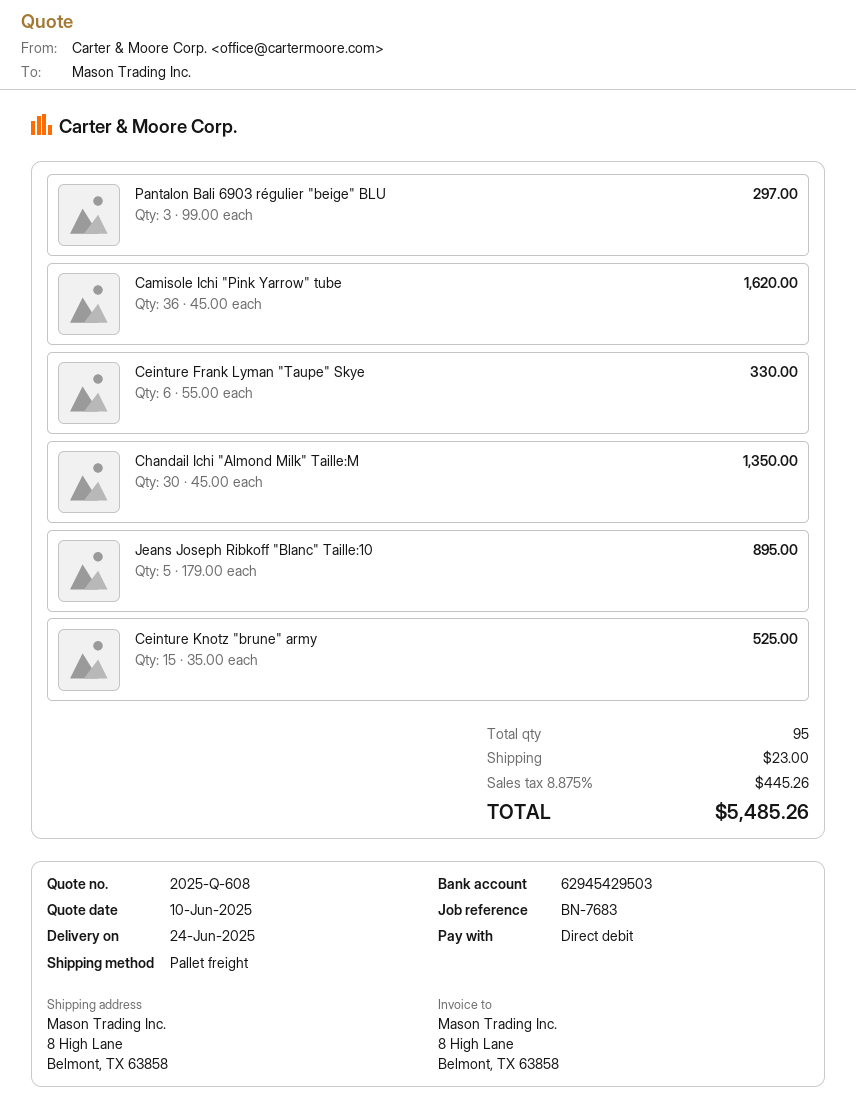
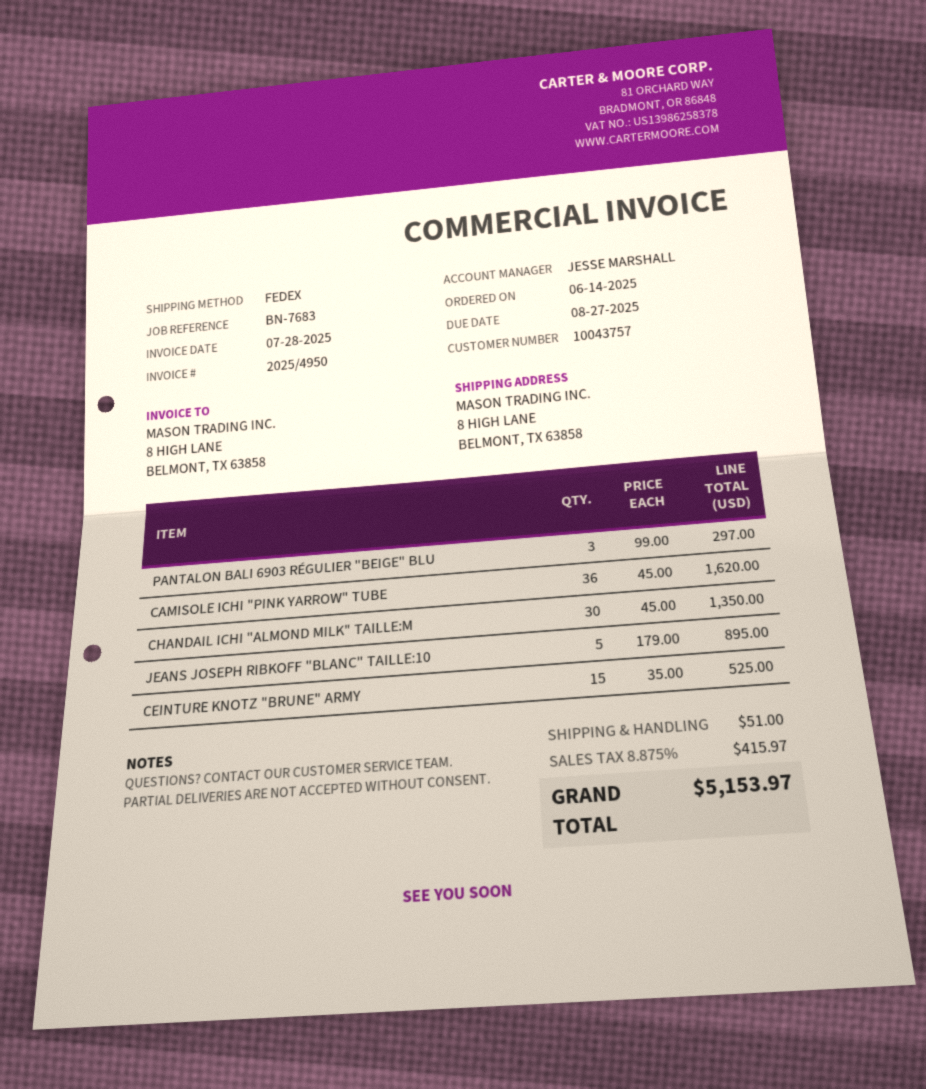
shipping method: pallet freight -> FedEx
Ceinture Frank Lyman "Taupe" Skye: 6 x 55.00 = 330.00 -> none
shipping: 23.00 -> 51.00
tax: 8.875% = 445.26 -> 8.875% = 415.97
total: 5485.26 -> 5153.97

